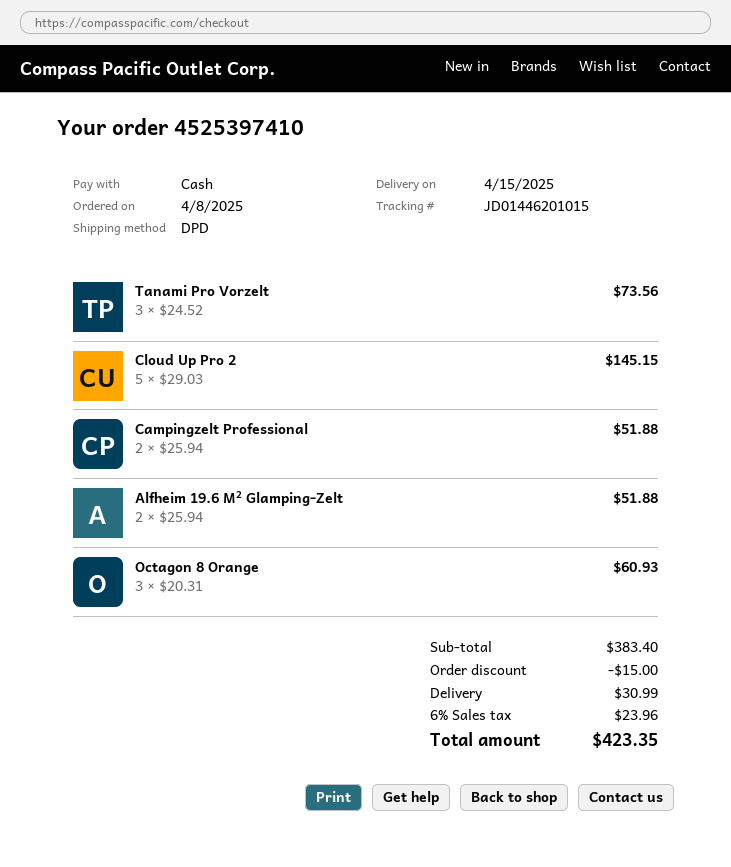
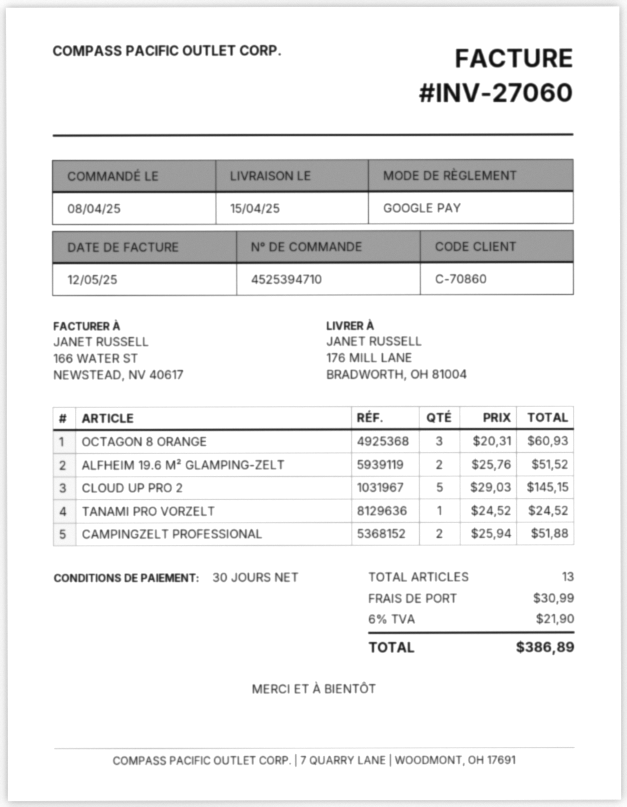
order number: 4525397410 -> 4525394710
payment method: cash -> Google Pay
Tanami Pro Vorzelt: 3 x 24.52 = 73.56 -> 1 x 24.52 = 24.52
Alfheim 19.6 M² Glamping-Zelt: 2 x 25.94 = 51.88 -> 2 x 25.76 = 51.52
discount: 15.00 -> none
tax: 6% = 23.96 -> 6% = 21.90
total: 423.35 -> 386.89

